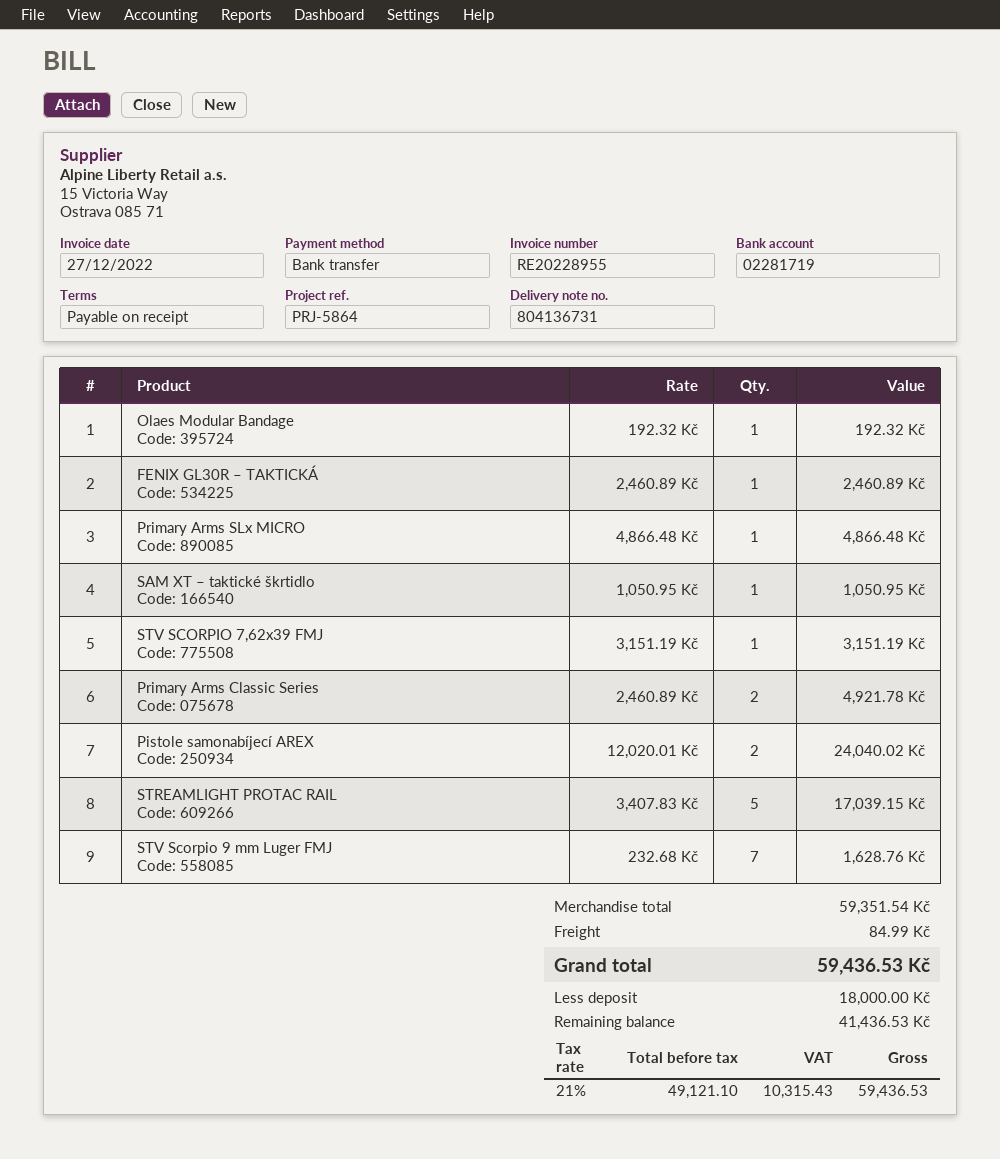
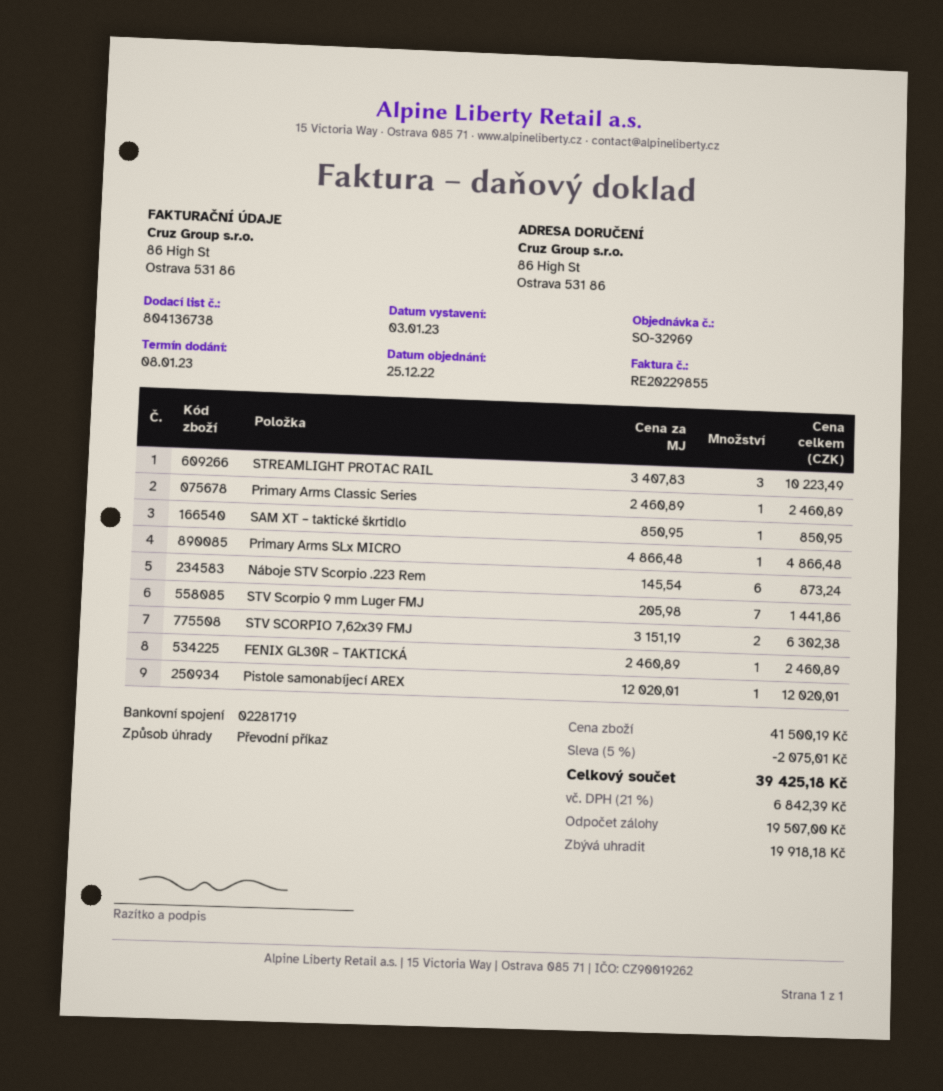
delivery note number: 804136731 -> 804136738
invoice number: RE20228955 -> RE20229855
invoice date: 2022-12-27 -> 2023-01-03
Olaes Modular Bandage: 1 x 192.32 = 192.32 -> none
SAM XT – taktické škrtidlo: 1 x 1050.95 = 1050.95 -> 1 x 850.95 = 850.95
STV SCORPIO 7,62x39 FMJ: 1 x 3151.19 = 3151.19 -> 2 x 3151.19 = 6302.38
Primary Arms Classic Series: 2 x 2460.89 = 4921.78 -> 1 x 2460.89 = 2460.89
Pistole samonabíjecí AREX: 2 x 12020.01 = 24040.02 -> 1 x 12020.01 = 12020.01
STREAMLIGHT PROTAC RAIL: 5 x 3407.83 = 17039.15 -> 3 x 3407.83 = 10223.49
STV Scorpio 9 mm Luger FMJ: 7 x 232.68 = 1628.76 -> 7 x 205.98 = 1441.86
Náboje STV Scorpio .223 Rem: none -> 6 x 145.54 = 873.24
subtotal: 59351.54 -> 41500.19
discount: none -> 5% = 2075.01
shipping: 84.99 -> none
tax: 21% = 10315.43 -> 21% = 6842.39
total: 59436.53 -> 39425.18
deposit: 18000.00 -> 19507.00
balance: 41436.53 -> 19918.18

